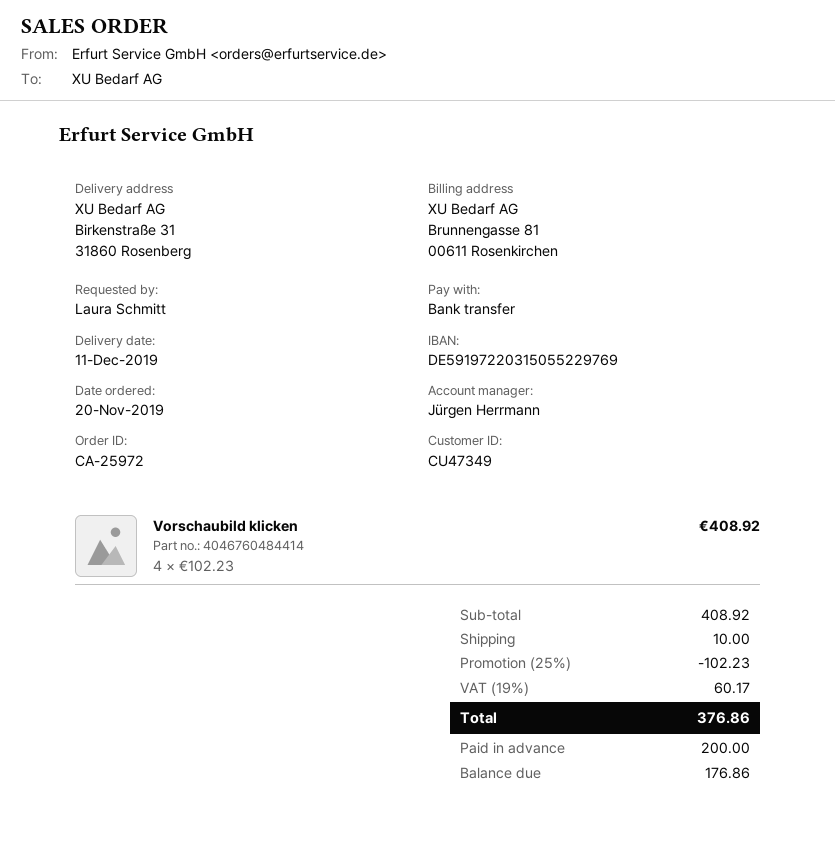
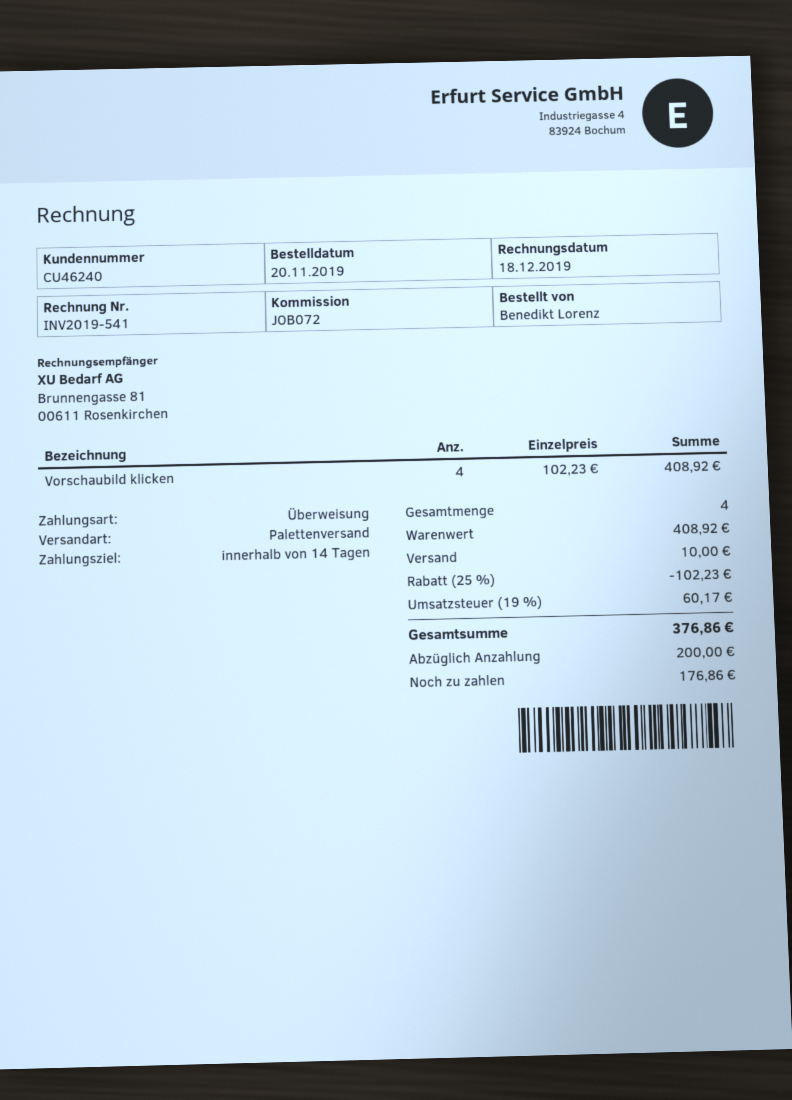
customer number: CU47349 -> CU46240
ordered by: Laura Schmitt -> Benedikt Lorenz

